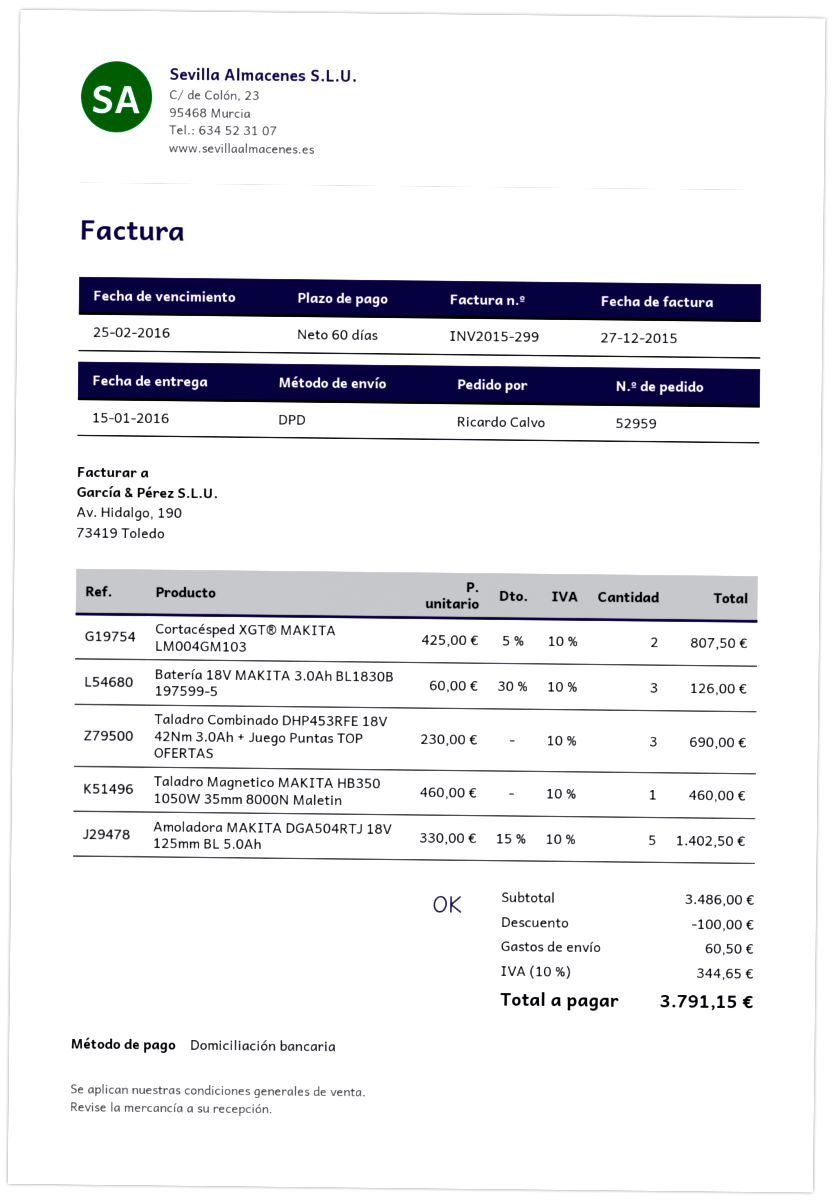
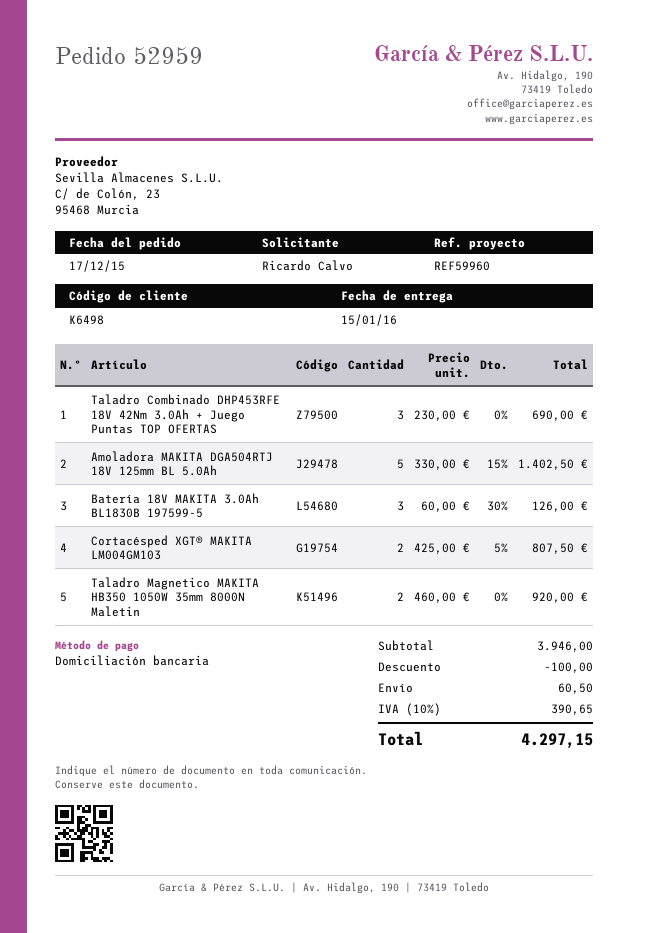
Taladro Magnetico MAKITA HB350 1050W 35mm 8000N Maletin: 1 x 460.00 = 460.00 -> 2 x 460.00 = 920.00
subtotal: 3486.00 -> 3946.00
tax: 10% = 344.65 -> 10% = 390.65
total: 3791.15 -> 4297.15

